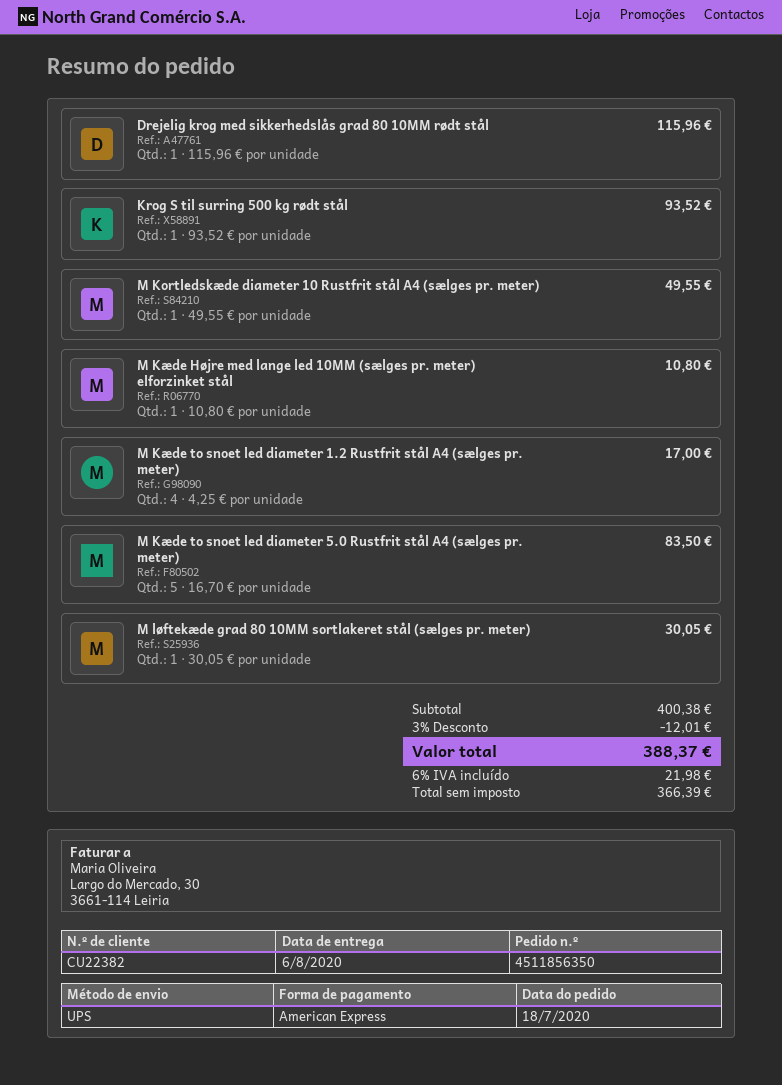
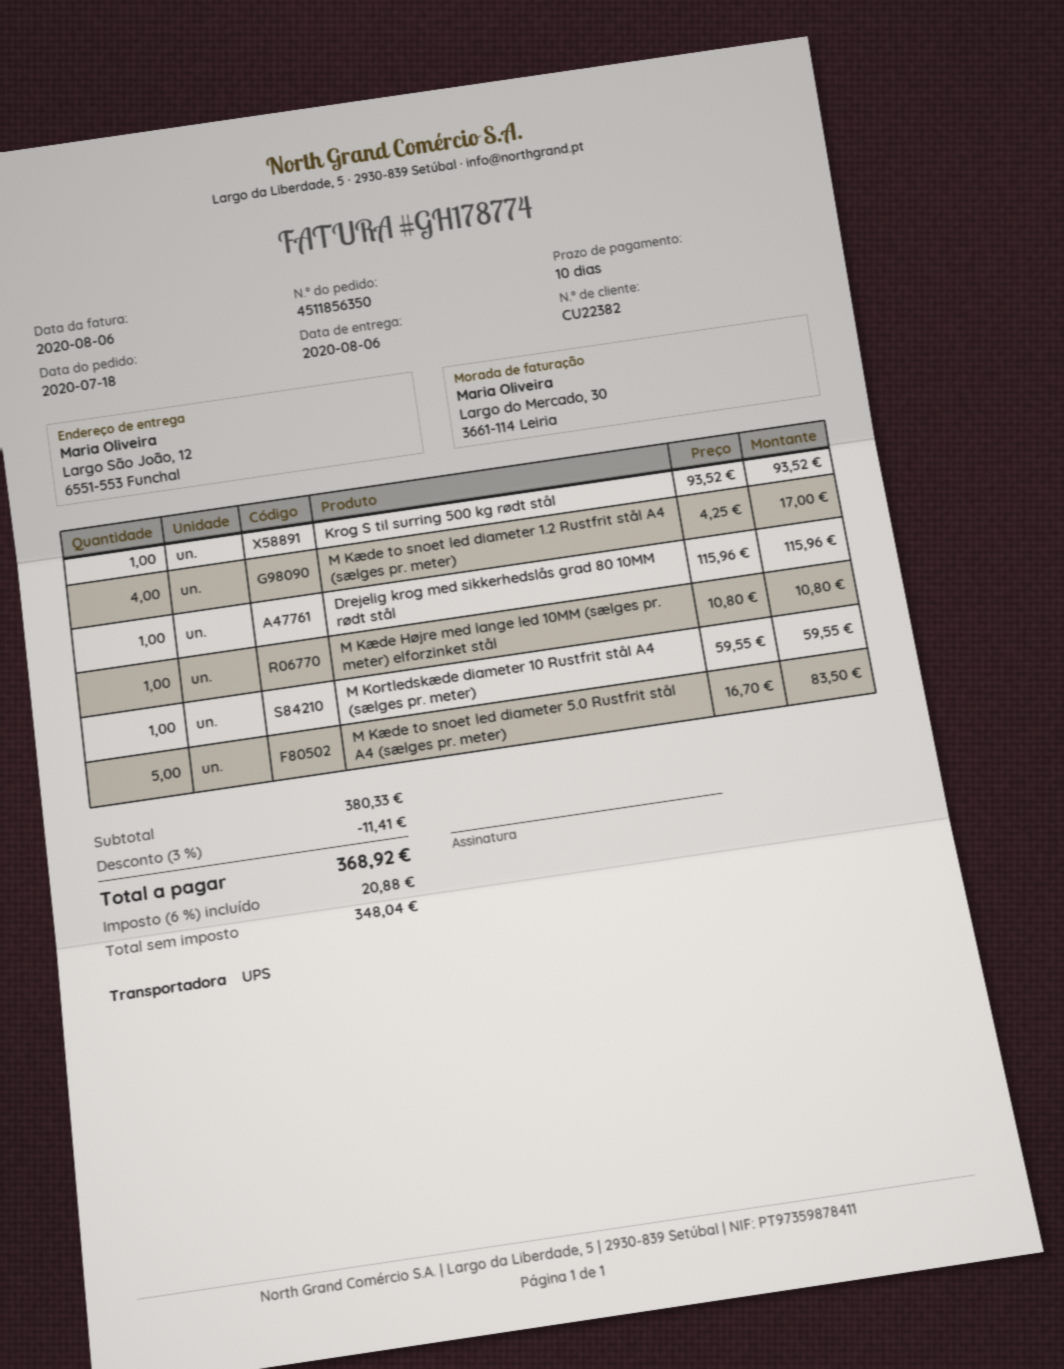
M Kortledskæde diameter 10 Rustfrit stål A4 (sælges pr. meter): 1 x 49.55 = 49.55 -> 1 x 59.55 = 59.55
M løftekæde grad 80 10MM sortlakeret stål (sælges pr. meter): 1 x 30.05 = 30.05 -> none
subtotal: 400.38 -> 380.33
discount: 3% = 12.01 -> 3% = 11.41
net: 366.39 -> 348.04
tax: 6% = 21.98 -> 6% = 20.88
total: 388.37 -> 368.92

